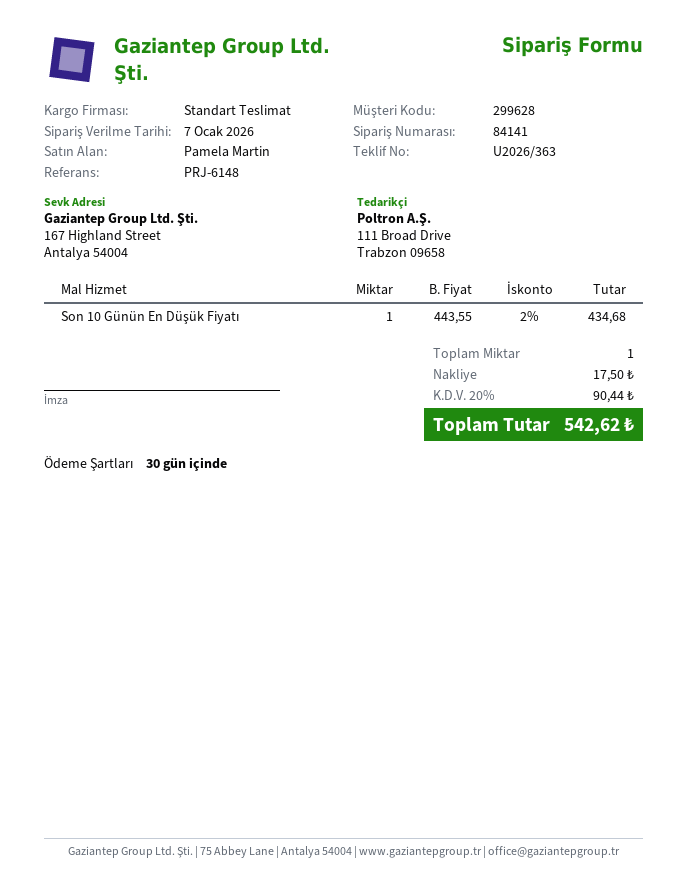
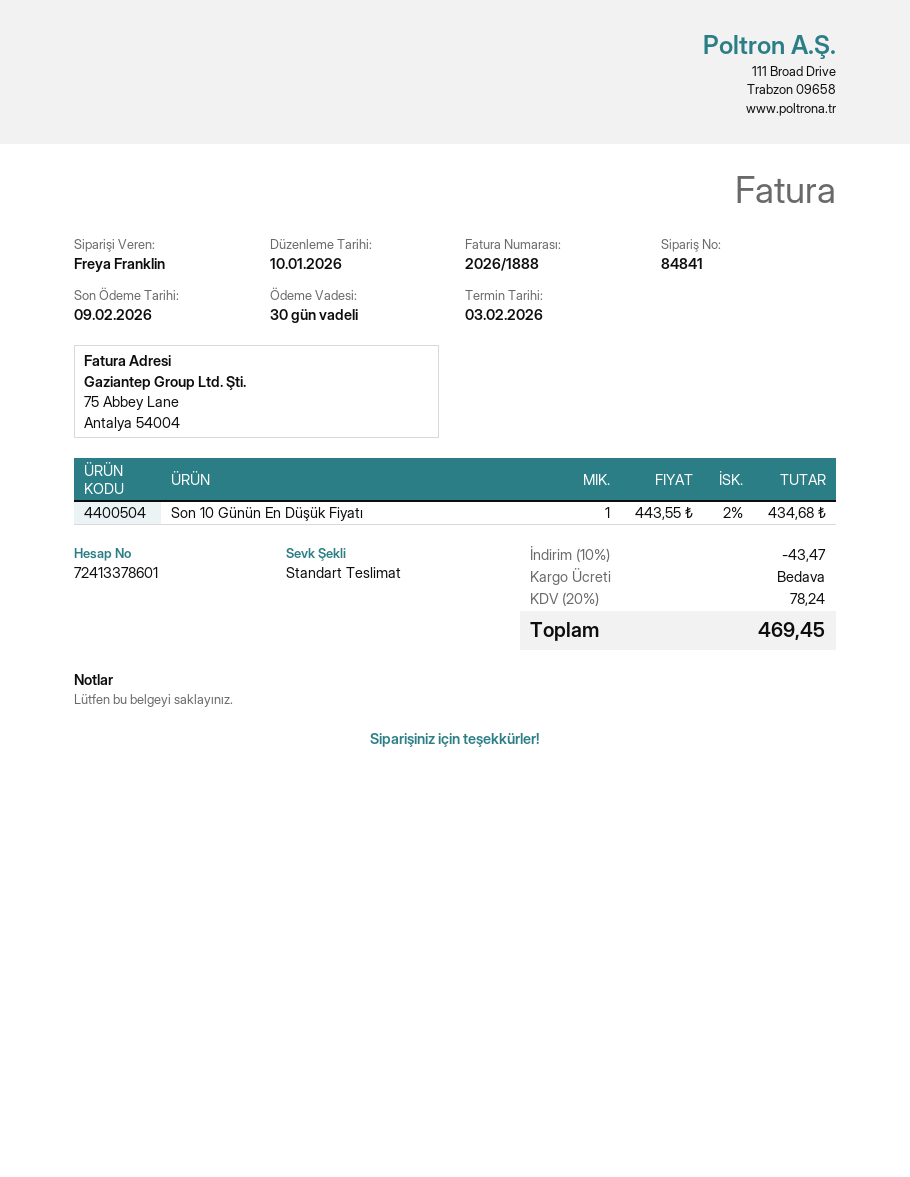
order number: 84141 -> 84841
ordered by: Pamela Martin -> Freya Franklin
discount: none -> 10% = 43.47
shipping: 17.50 -> 0.00
tax: 20% = 90.44 -> 20% = 78.24
total: 542.62 -> 469.45

